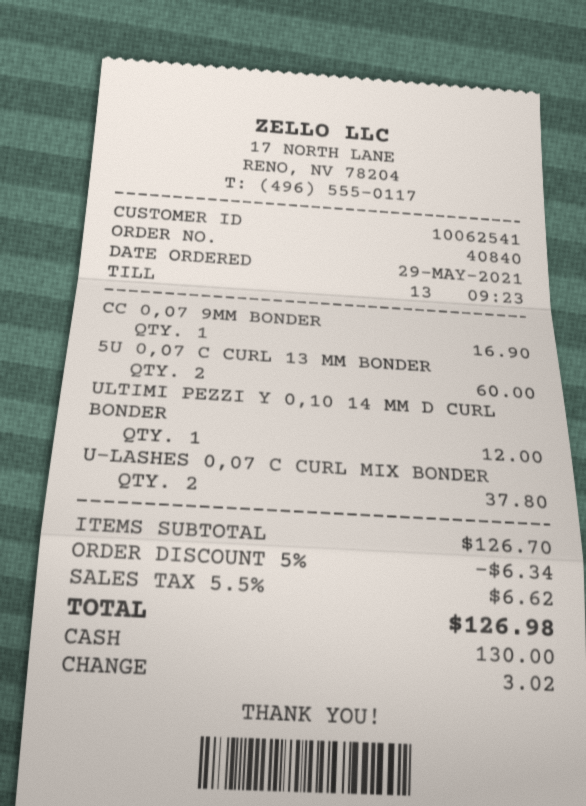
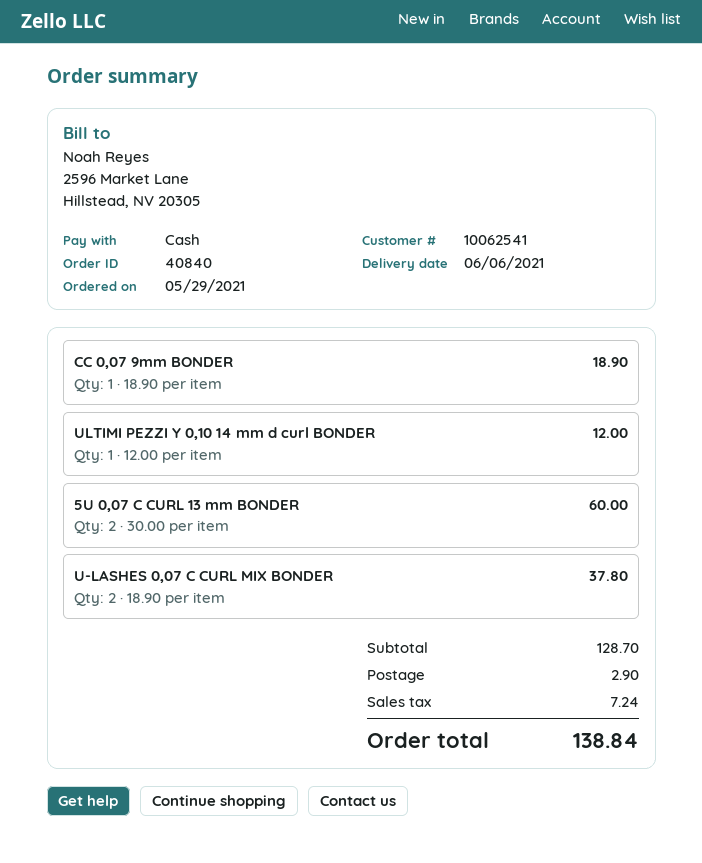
CC 0,07 9MM BONDER: 1 for 16.90 -> 1 for 18.90
subtotal: 126.70 -> 128.70
discount: 5% = 6.34 -> none
shipping: none -> 2.90
tax: 6.62 -> 7.24
total: 126.98 -> 138.84

